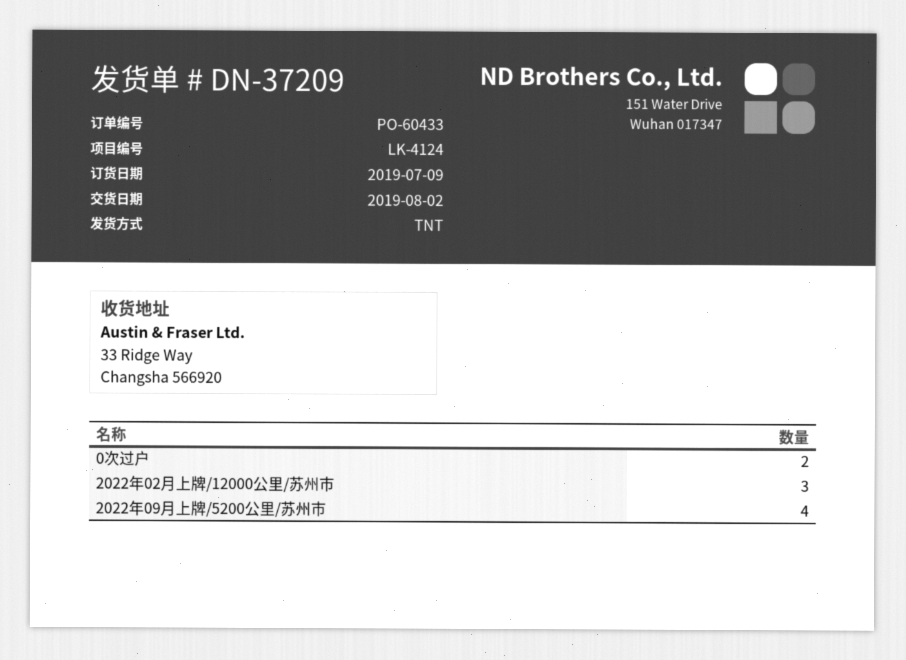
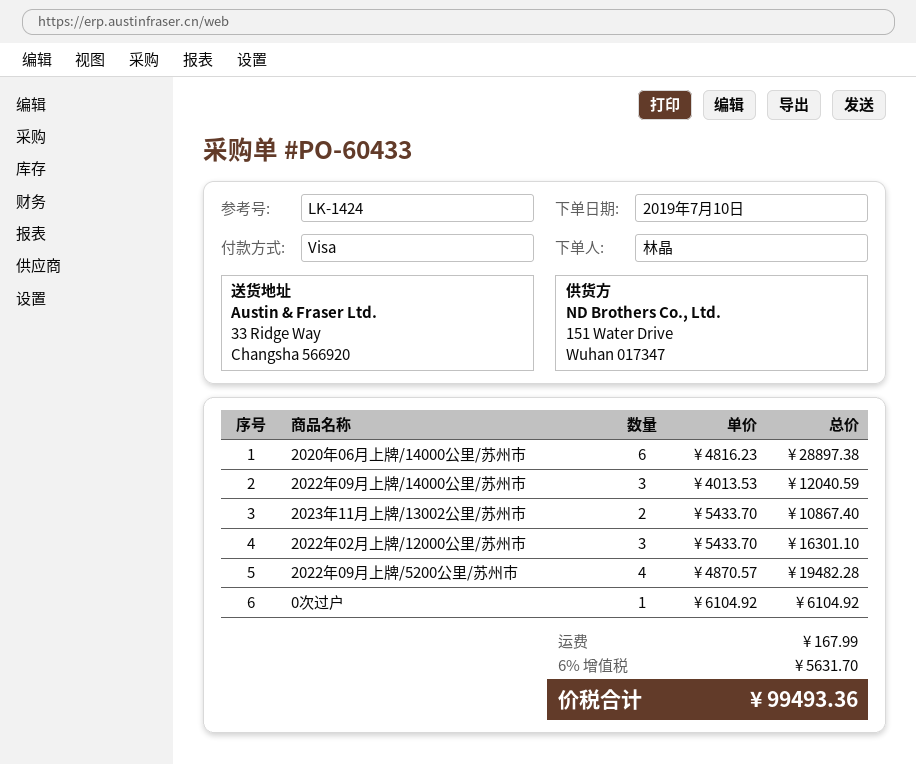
order date: 2019-07-09 -> 2019-07-10
reference: LK-4124 -> LK-1424
0次过户: 2 -> 1
2020年06月上牌/14000公里/苏州市: none -> 6
2022年09月上牌/14000公里/苏州市: none -> 3
2023年11月上牌/13002公里/苏州市: none -> 2

